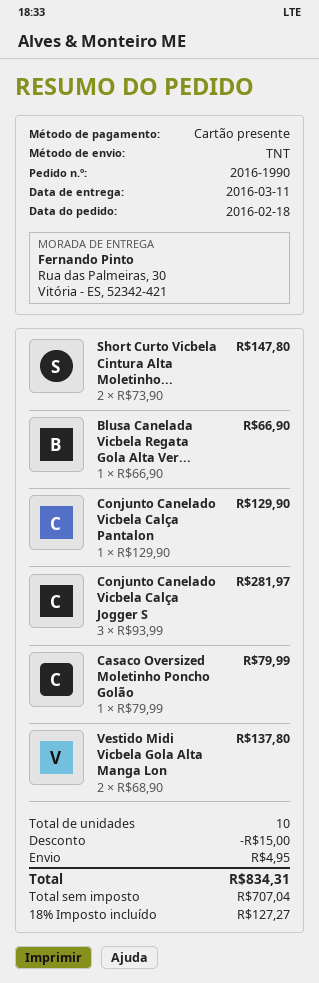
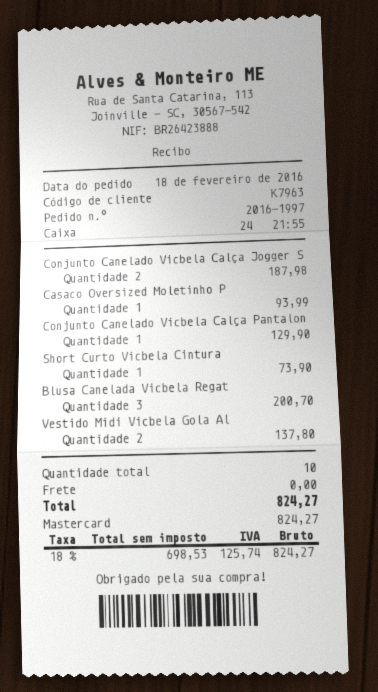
order number: 2016-1990 -> 2016-1997
payment method: gift card -> Mastercard
Short Curto Vicbela Cintura Alta Moletinho...: 2 for 147.80 -> 1 for 73.90
Blusa Canelada Vicbela Regata Gola Alta Ver...: 1 for 66.90 -> 3 for 200.70
Conjunto Canelado Vicbela Calça Jogger S: 3 for 281.97 -> 2 for 187.98
Casaco Oversized Moletinho Poncho Golão: 1 for 79.99 -> 1 for 93.99
discount: 15.00 -> none
shipping: 4.95 -> 0.00
net: 707.04 -> 698.53
tax: 18% = 127.27 -> 18% = 125.74
total: 834.31 -> 824.27

